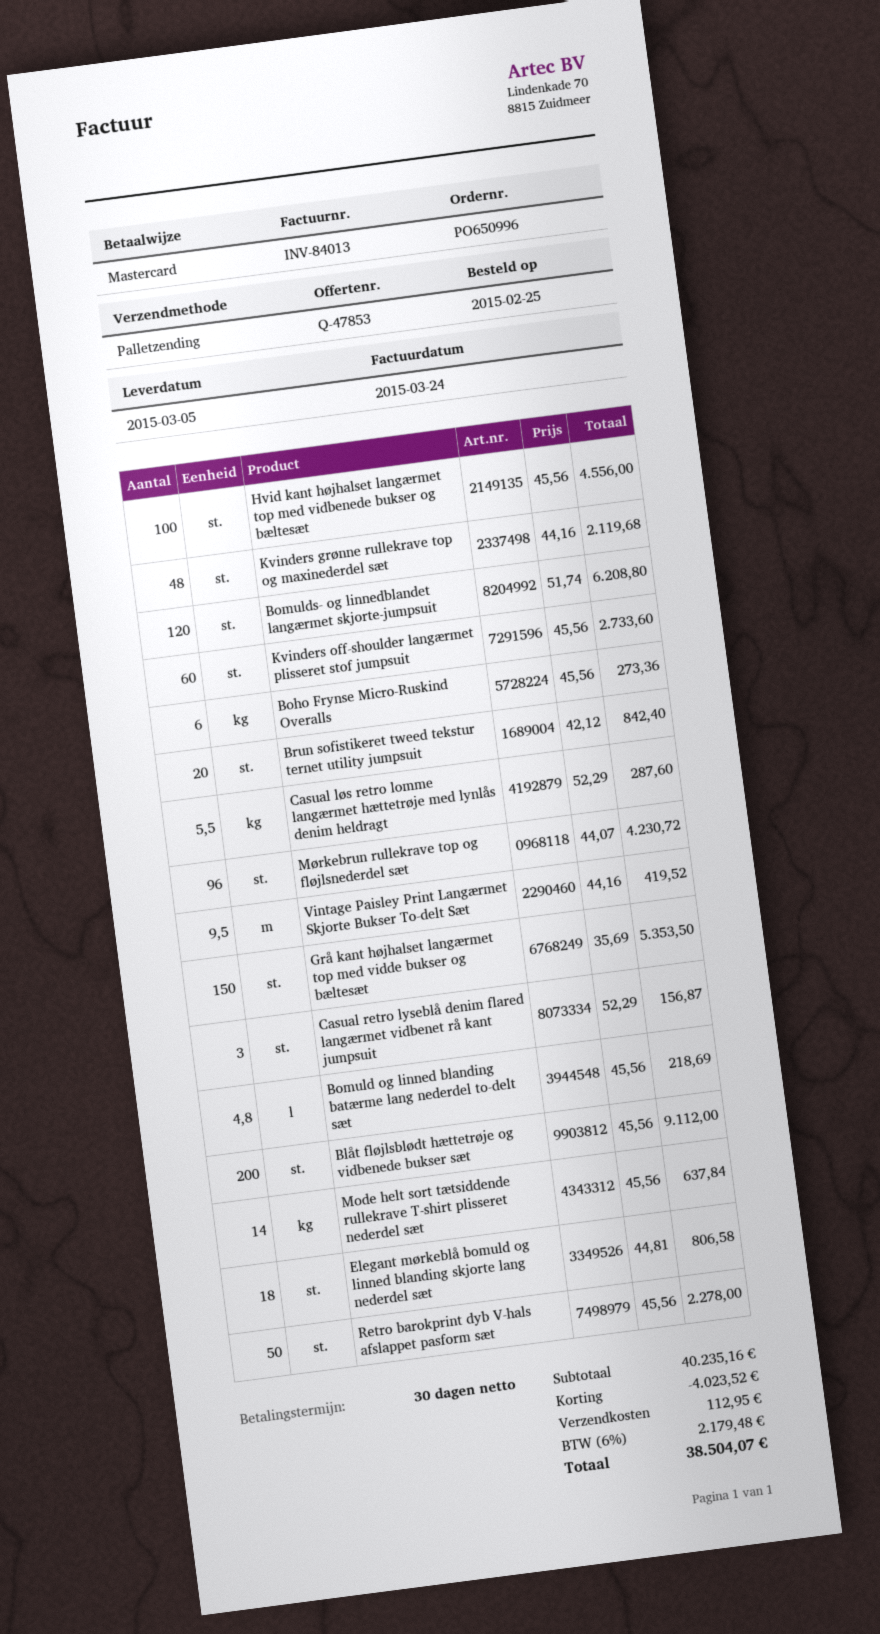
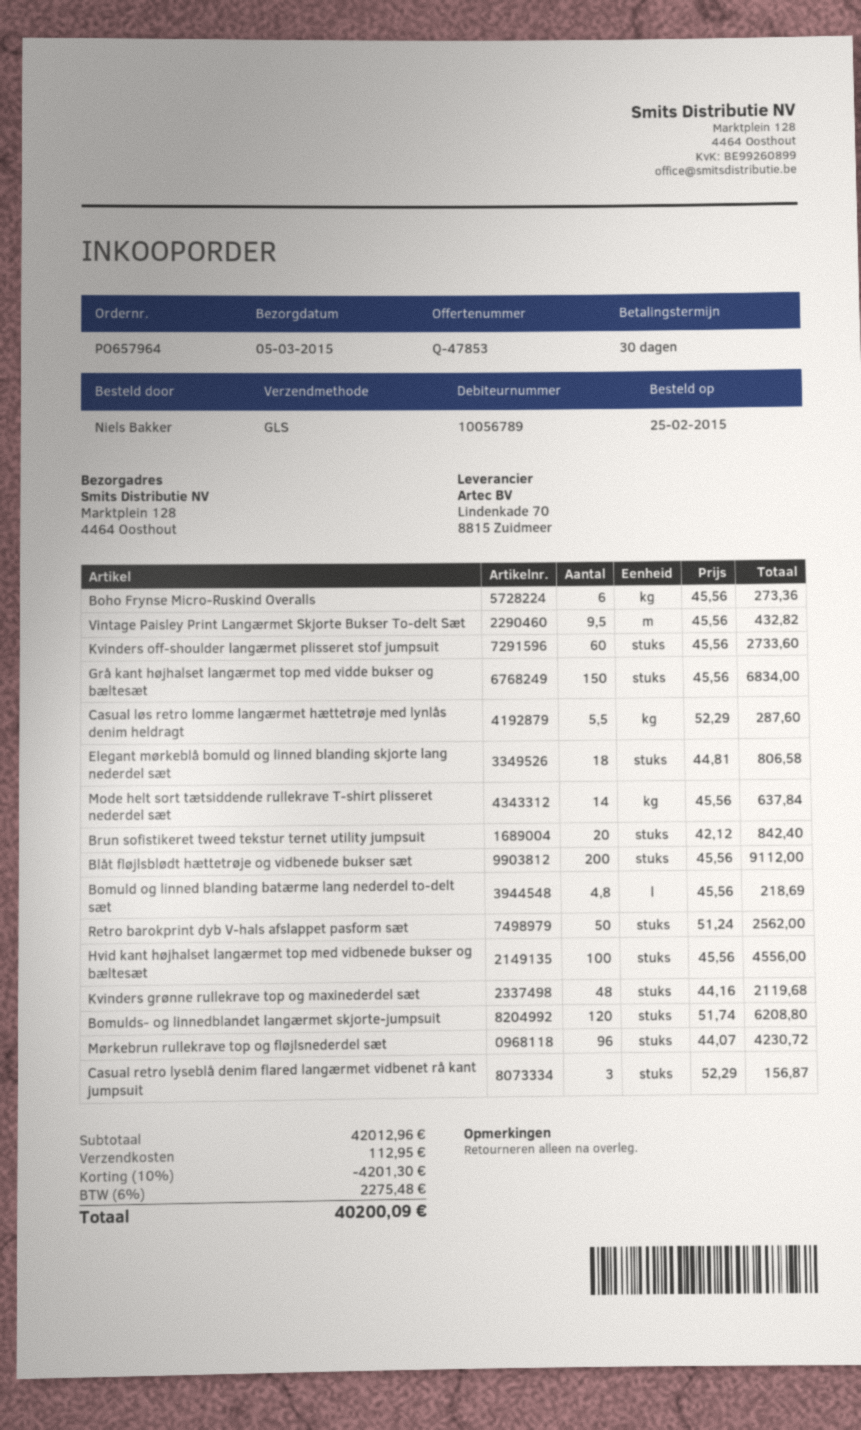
order number: PO650996 -> PO657964
shipping method: pallet freight -> GLS
Vintage Paisley Print Langærmet Skjorte Bukser To-delt Sæt: 9.5 x 44.16 = 419.52 -> 9.5 x 45.56 = 432.82
Grå kant højhalset langærmet top med vidde bukser og bæltesæt: 150 x 35.69 = 5353.50 -> 150 x 45.56 = 6834.00
Retro barokprint dyb V-hals afslappet pasform sæt: 50 x 45.56 = 2278.00 -> 50 x 51.24 = 2562.00
subtotal: 40235.16 -> 42012.96
discount: 4023.52 -> 4201.30
tax: 6% = 2179.48 -> 6% = 2275.48
total: 38504.07 -> 40200.09

